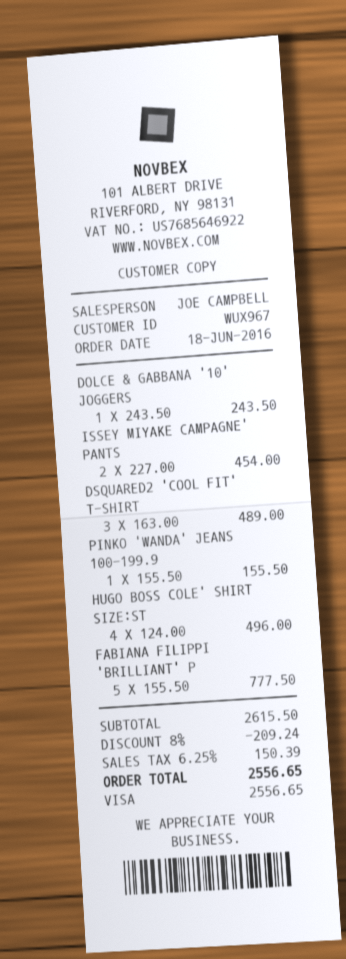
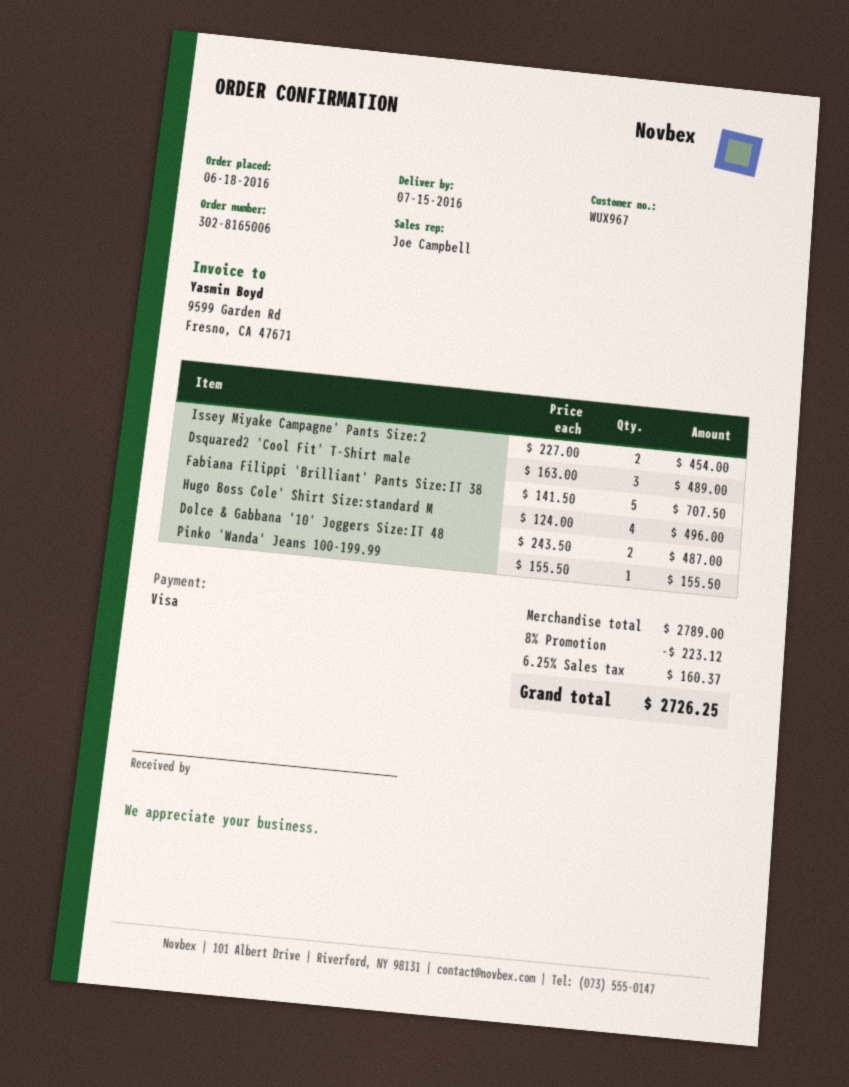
DOLCE & GABBANA '10' JOGGERS: 1 x 243.50 = 243.50 -> 2 x 243.50 = 487.00
FABIANA FILIPPI 'BRILLIANT' P: 5 x 155.50 = 777.50 -> 5 x 141.50 = 707.50
subtotal: 2615.50 -> 2789.00
discount: 8% = 209.24 -> 8% = 223.12
tax: 6.25% = 150.39 -> 6.25% = 160.37
total: 2556.65 -> 2726.25

